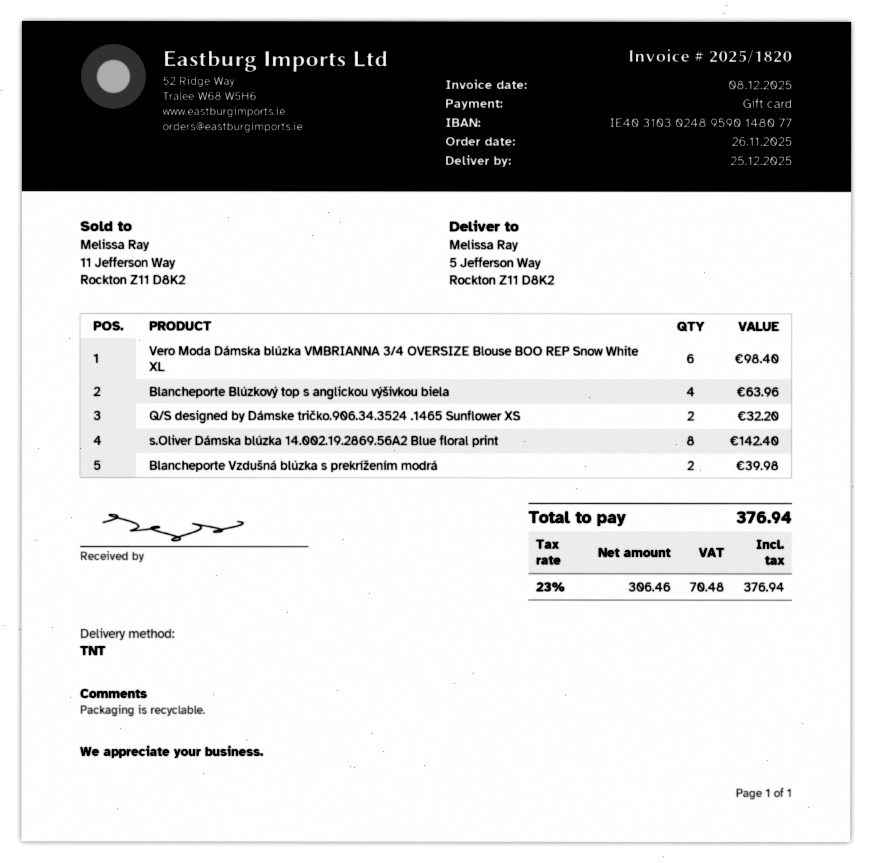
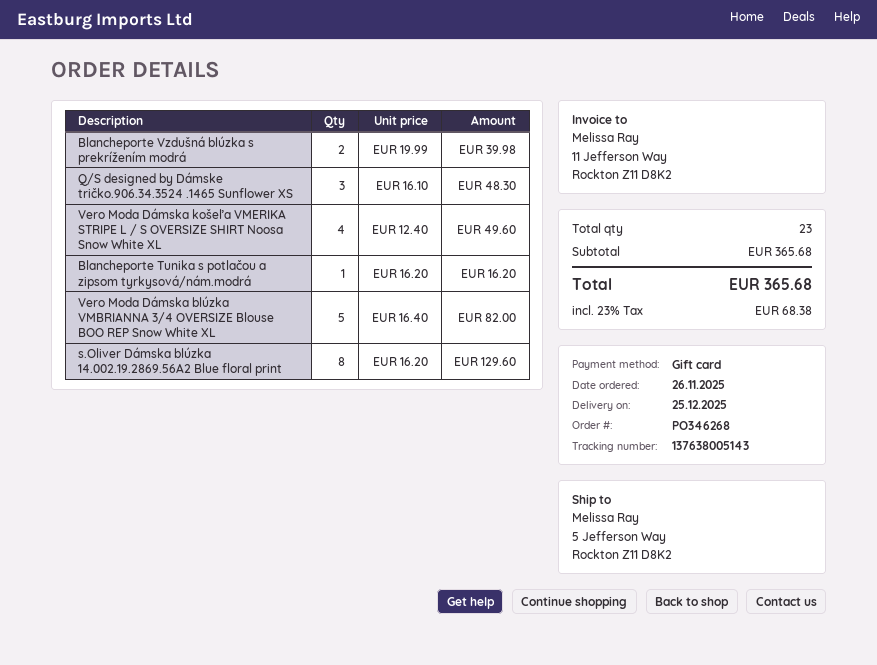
Vero Moda Dámska blúzka VMBRIANNA 3/4 OVERSIZE Blouse BOO REP Snow White XL: 6 for 98.40 -> 5 for 82.00
Blancheporte Blúzkový top s anglickou výšivkou biela: 4 for 63.96 -> none
Q/S designed by Dámske tričko.906.34.3524 .1465 Sunflower XS: 2 for 32.20 -> 3 for 48.30
s.Oliver Dámska blúzka 14.002.19.2869.56A2 Blue floral print: 8 for 142.40 -> 8 for 129.60
Vero Moda Dámska košeľa VMERIKA STRIPE L / S OVERSIZE SHIRT Noosa Snow White XL: none -> 4 for 49.60
Blancheporte Tunika s potlačou a zipsom tyrkysová/nám.modrá: none -> 1 for 16.20
tax: 23% = 70.48 -> 23% = 68.38
total: 376.94 -> 365.68

